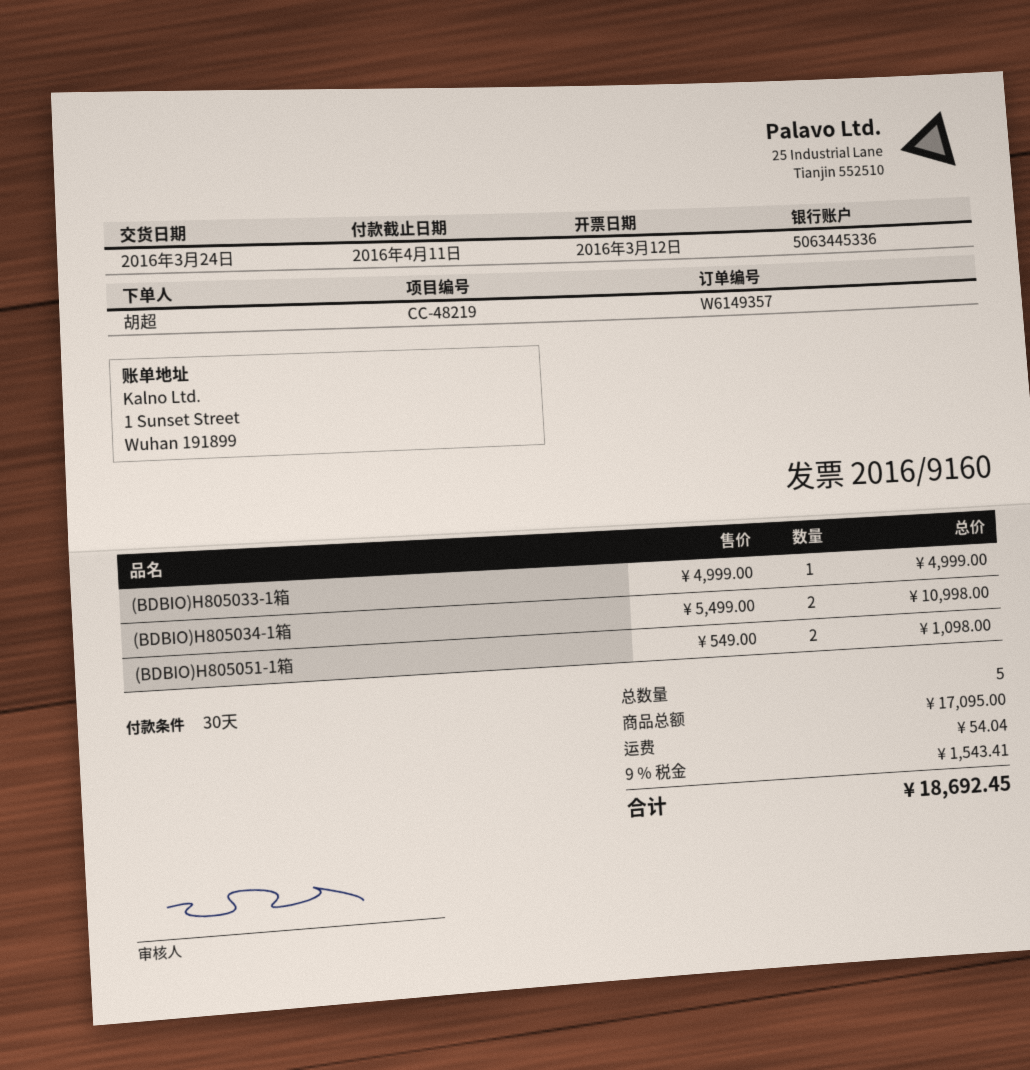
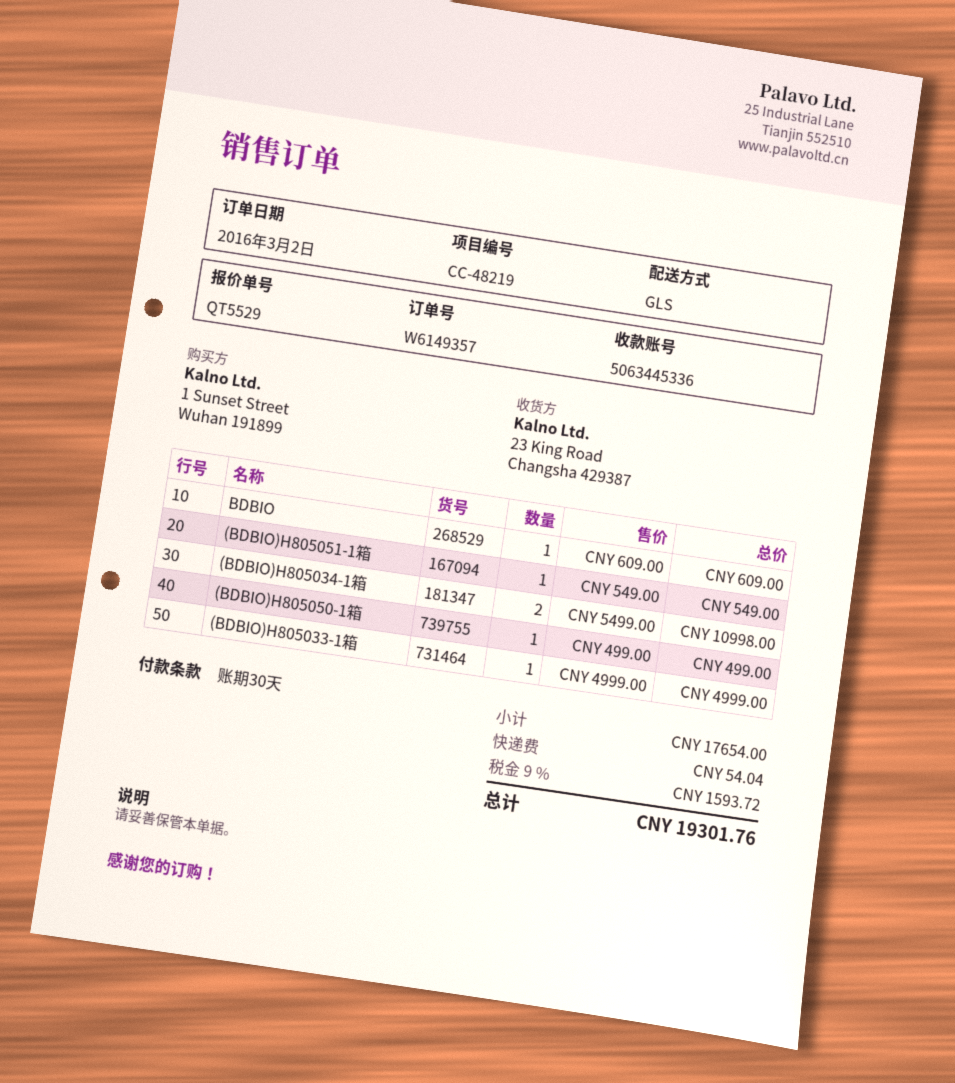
(BDBIO)H805051-1箱: 2 x 549.00 = 1098.00 -> 1 x 549.00 = 549.00
BDBIO: none -> 1 x 609.00 = 609.00
(BDBIO)H805050-1箱: none -> 1 x 499.00 = 499.00
subtotal: 17095.00 -> 17654.00
tax: 9% = 1543.41 -> 9% = 1593.72
total: 18692.45 -> 19301.76

